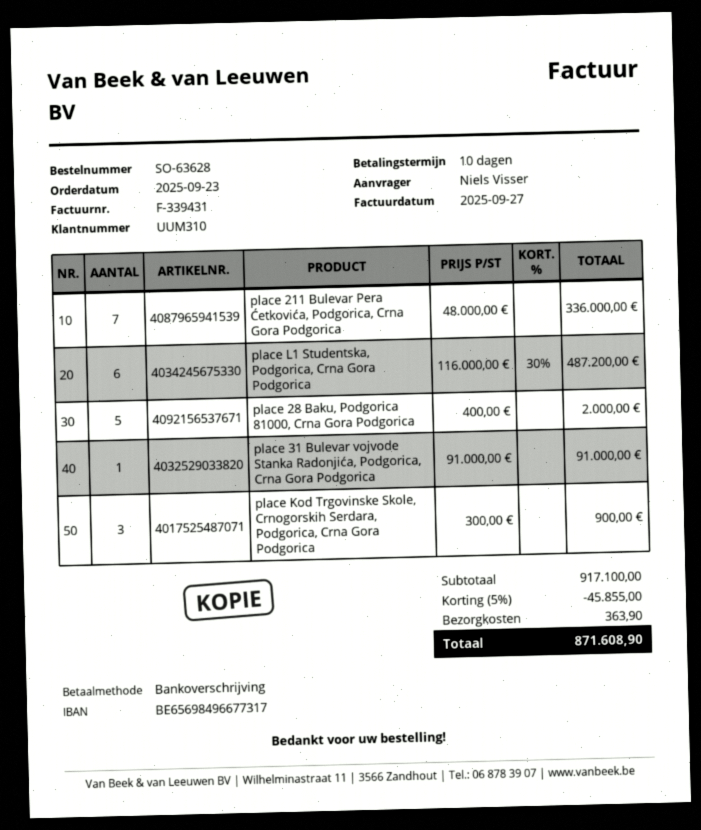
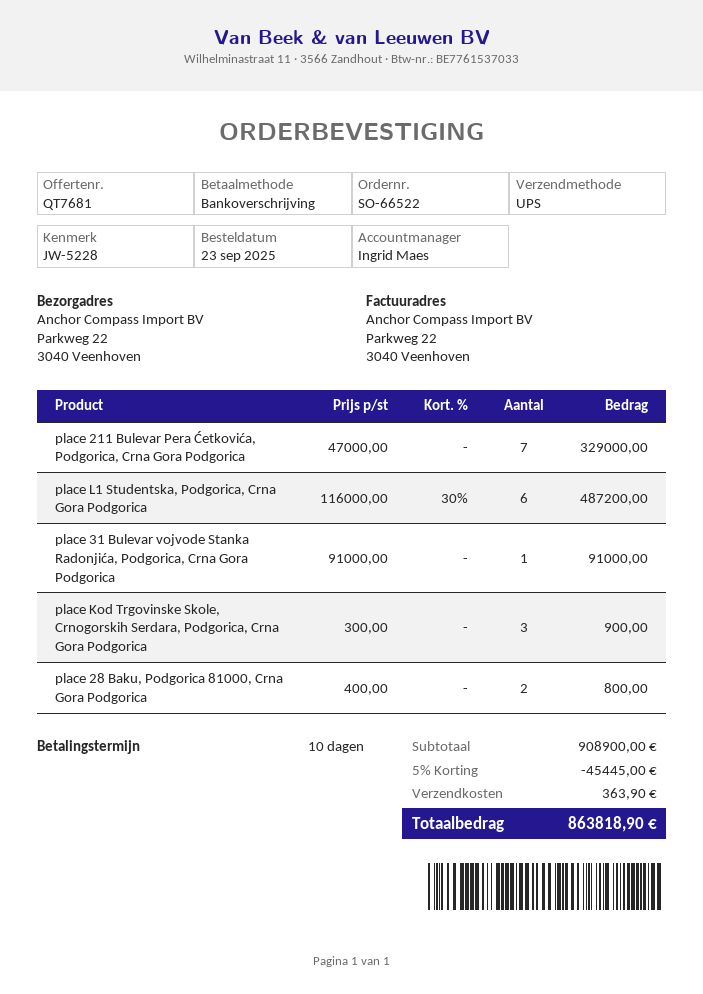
order number: SO-63628 -> SO-66522
place 211 Bulevar Pera Ćetkovića, Podgorica, Crna Gora Podgorica: 7 x 48000.00 = 336000.00 -> 7 x 47000.00 = 329000.00
place 28 Baku, Podgorica 81000, Crna Gora Podgorica: 5 x 400.00 = 2000.00 -> 2 x 400.00 = 800.00
subtotal: 917100.00 -> 908900.00
discount: 5% = 45855.00 -> 5% = 45445.00
total: 871608.90 -> 863818.90

